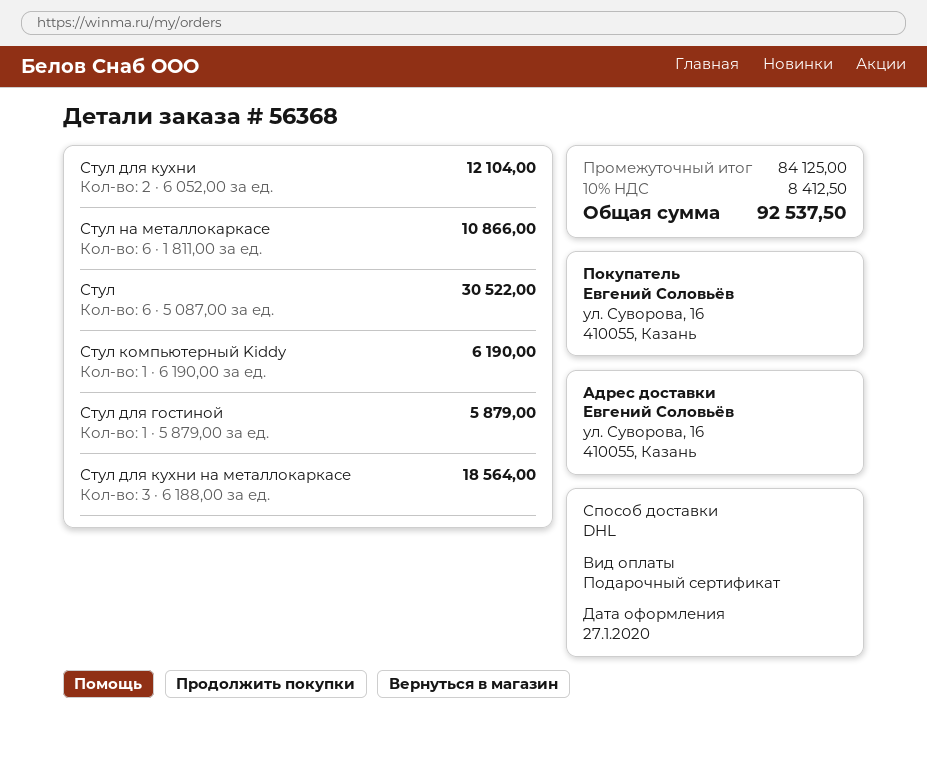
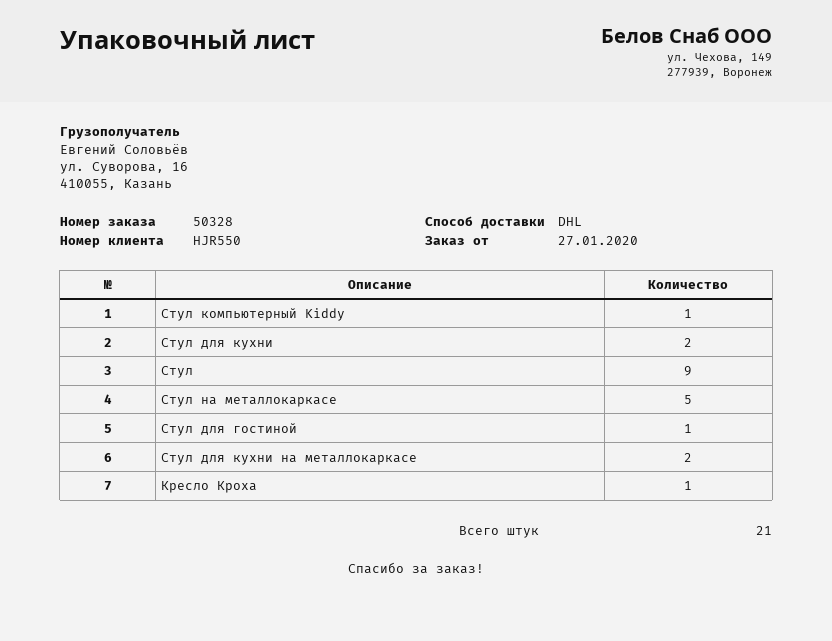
order number: 56368 -> 50328
Стул на металлокаркасе: 6 -> 5
Стул: 6 -> 9
Стул для кухни на металлокаркасе: 3 -> 2
Кресло Кроха: none -> 1

